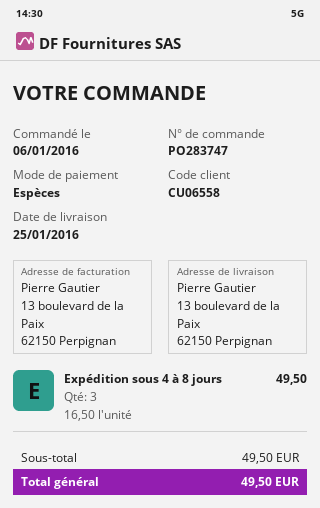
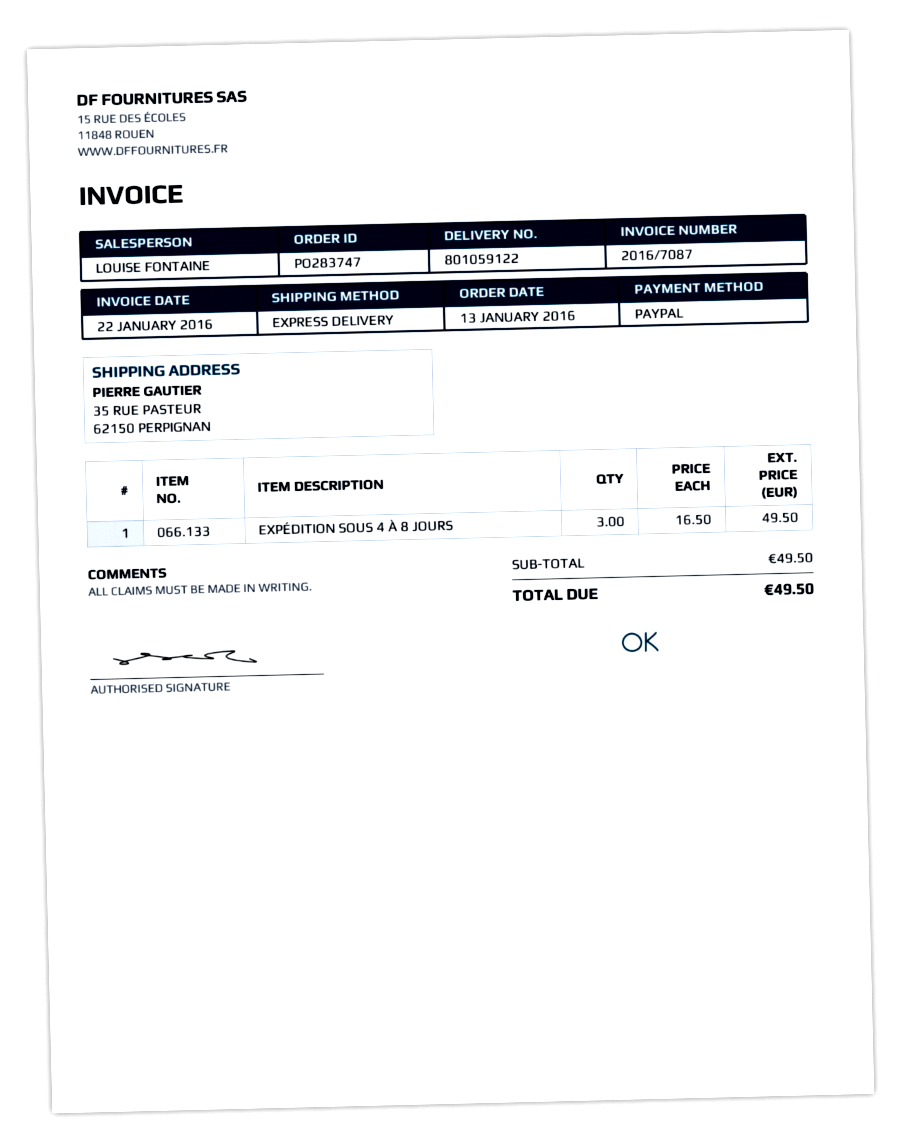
order date: 2016-01-06 -> 2016-01-13
payment method: cash -> PayPal
ship to: 13 boulevard de la Paix, 62150 Perpignan -> 35 RUE PASTEUR, 62150 PERPIGNAN

